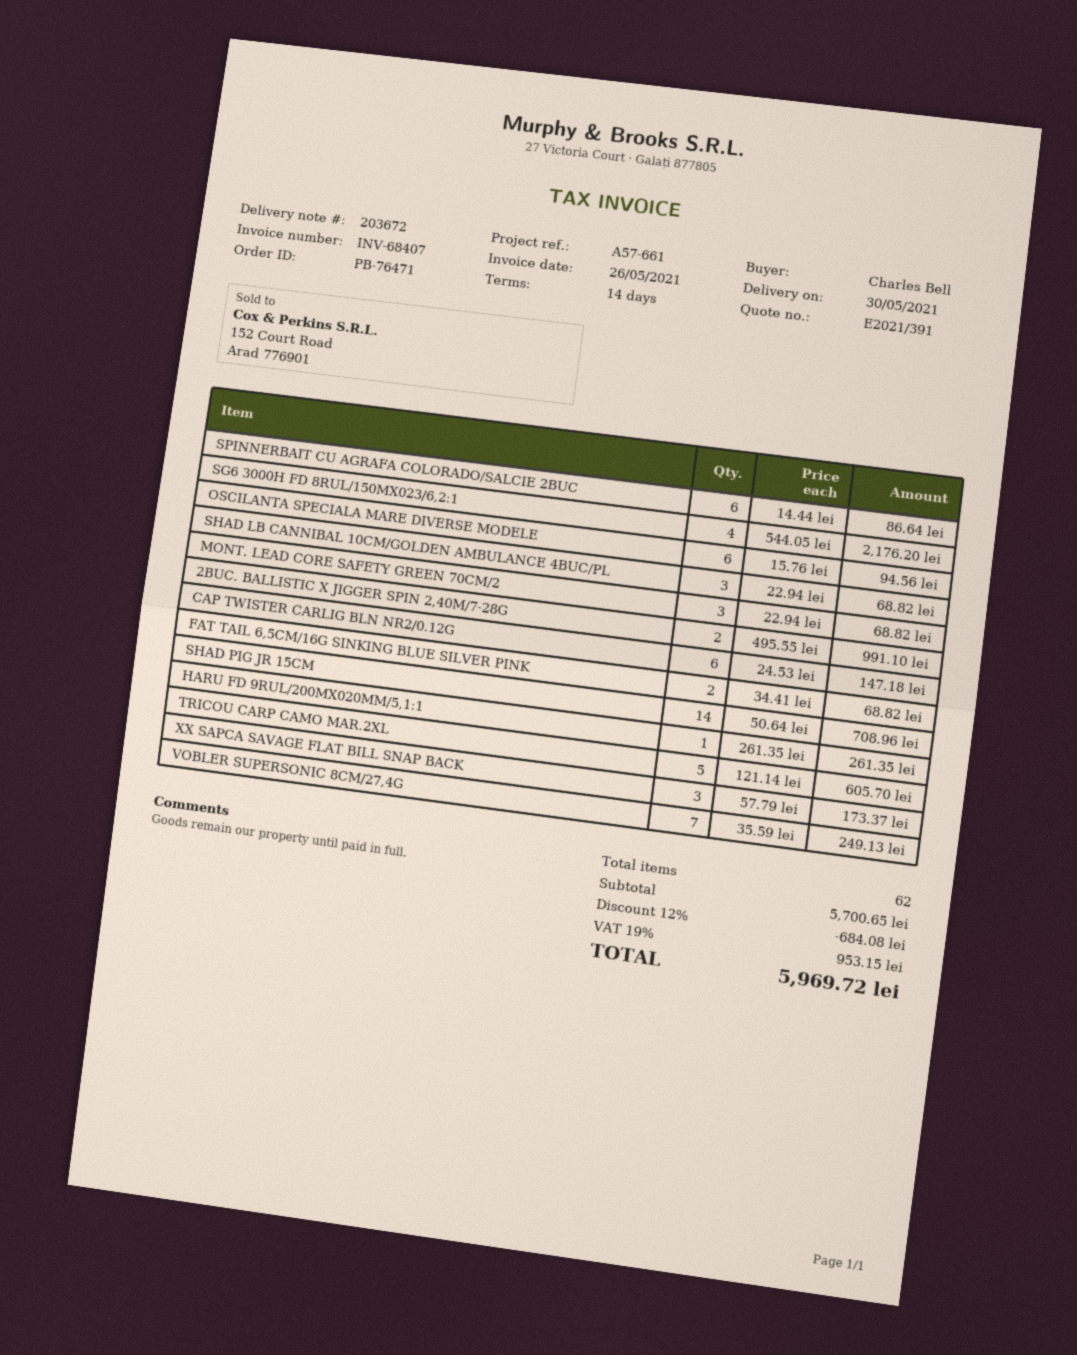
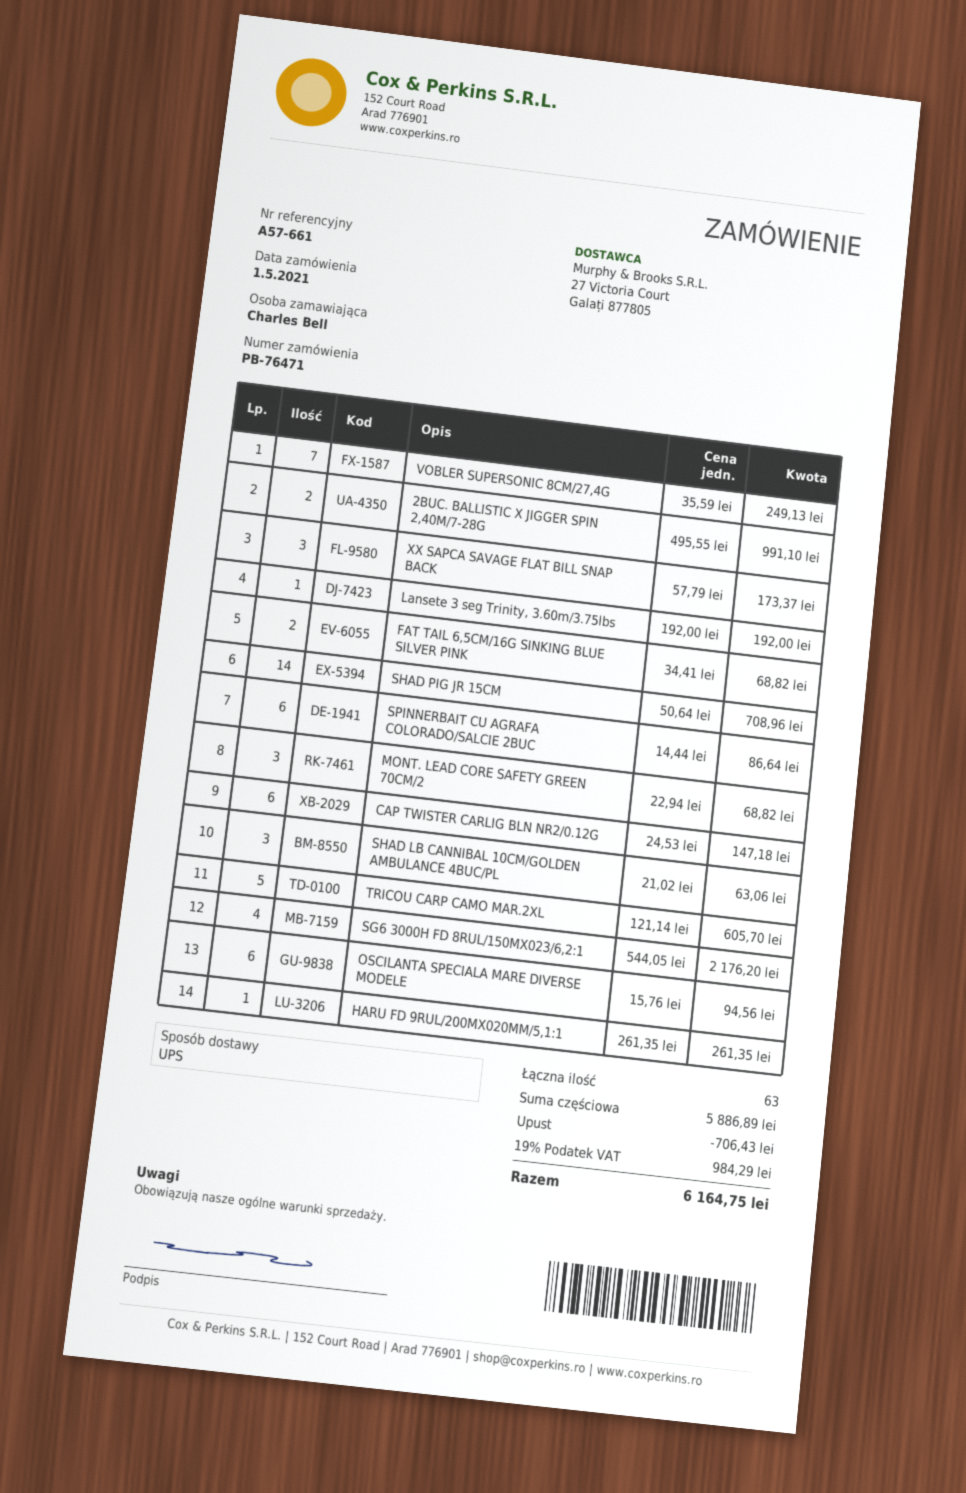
SHAD LB CANNIBAL 10CM/GOLDEN AMBULANCE 4BUC/PL: 3 x 22.94 = 68.82 -> 3 x 21.02 = 63.06
Lansete 3 seg Trinity, 3.60m/3.75lbs: none -> 1 x 192.00 = 192.00
total quantity: 62 -> 63
subtotal: 5700.65 -> 5886.89
discount: 684.08 -> 706.43
tax: 19% = 953.15 -> 19% = 984.29
total: 5969.72 -> 6164.75

